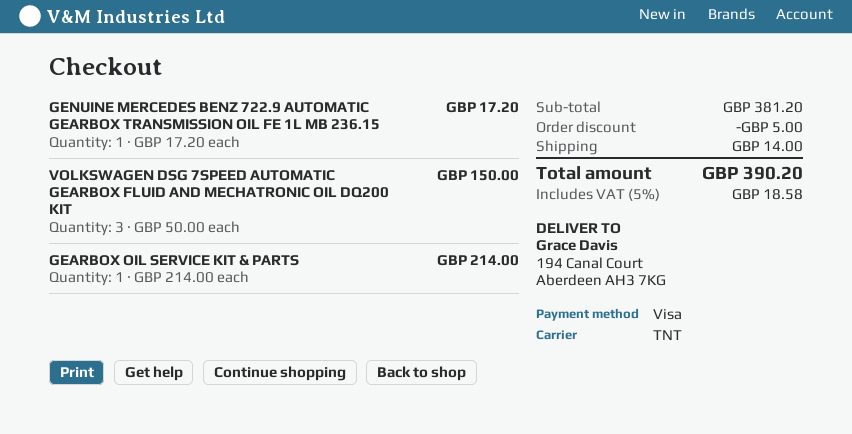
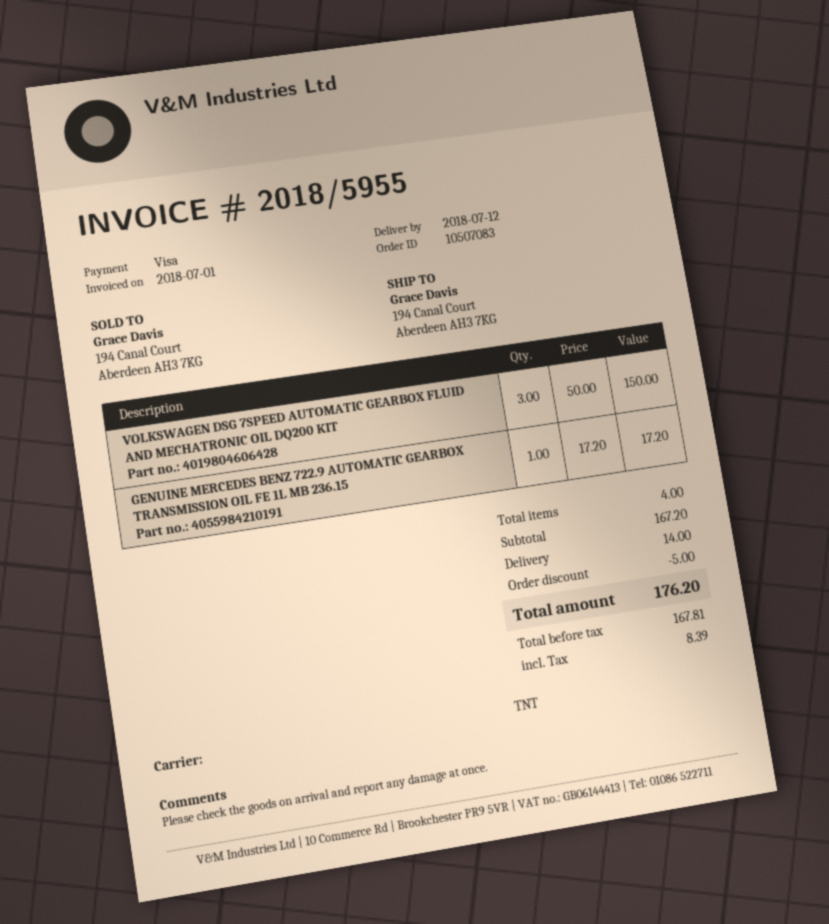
GEARBOX OIL SERVICE KIT & PARTS: 1 x 214.00 = 214.00 -> none
subtotal: 381.20 -> 167.20
tax: 18.58 -> 8.39
total: 390.20 -> 176.20

